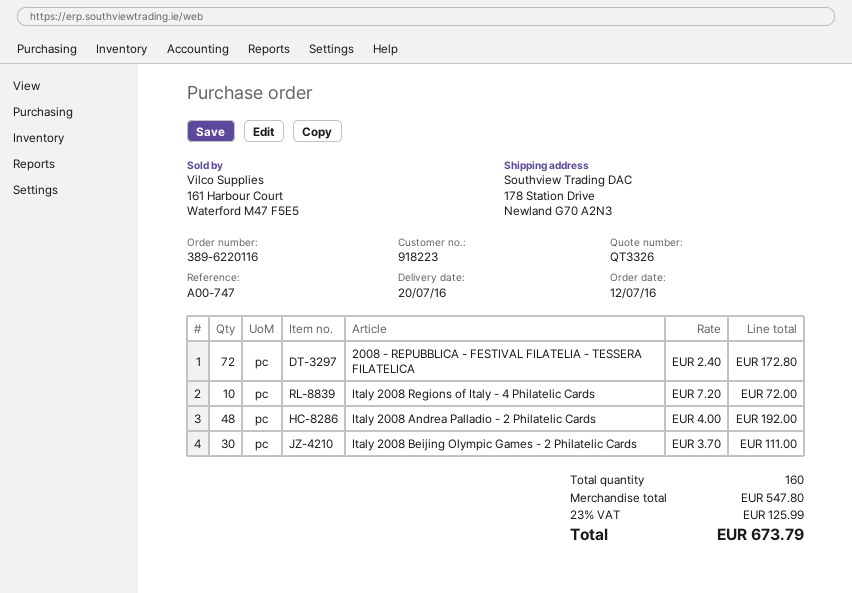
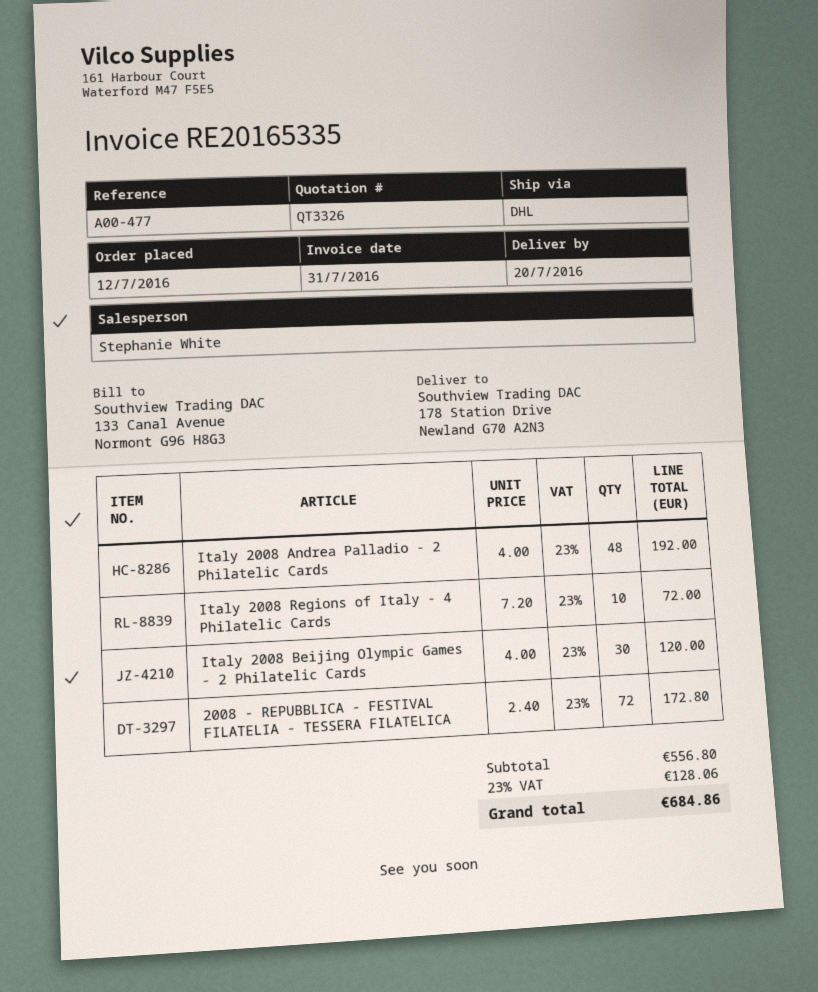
reference: A00-747 -> A00-477
Italy 2008 Beijing Olympic Games - 2 Philatelic Cards: 30 x 3.70 = 111.00 -> 30 x 4.00 = 120.00
subtotal: 547.80 -> 556.80
tax: 23% = 125.99 -> 23% = 128.06
total: 673.79 -> 684.86

